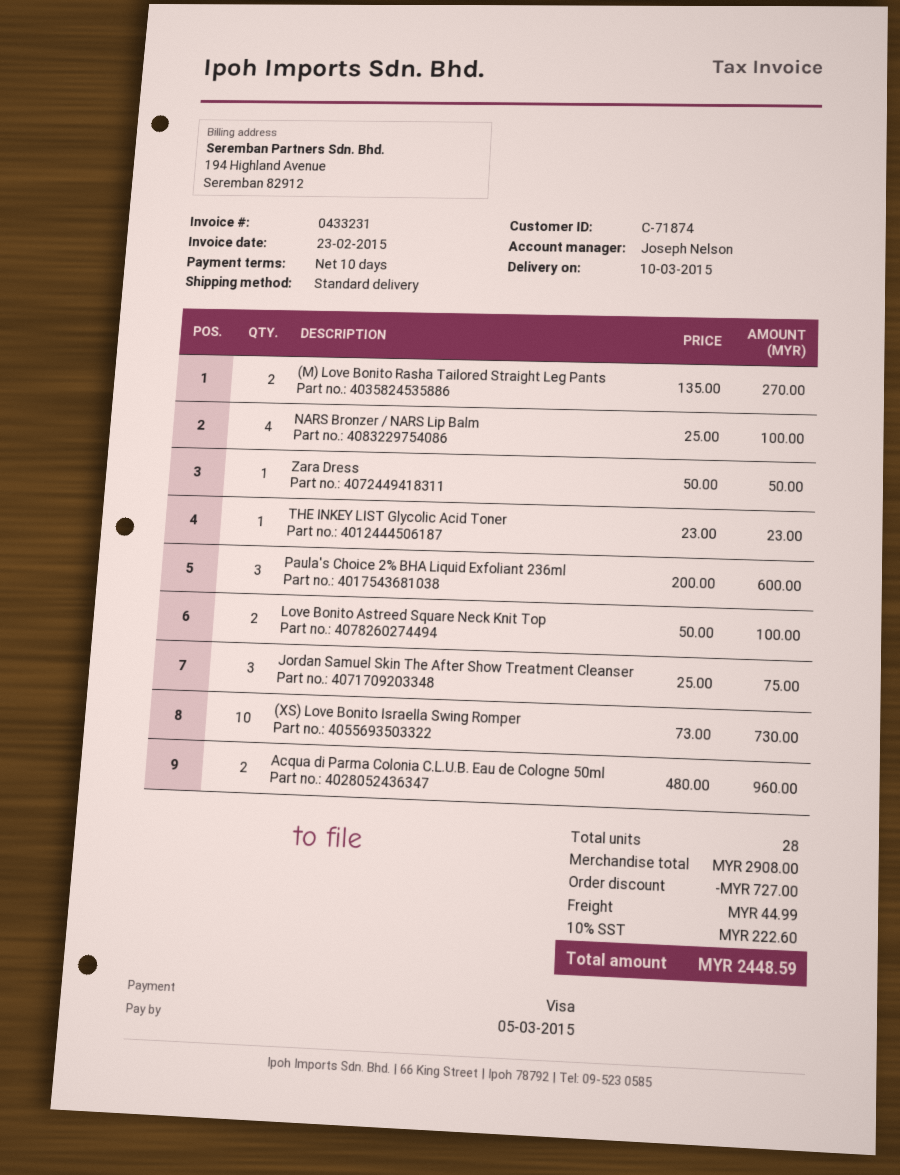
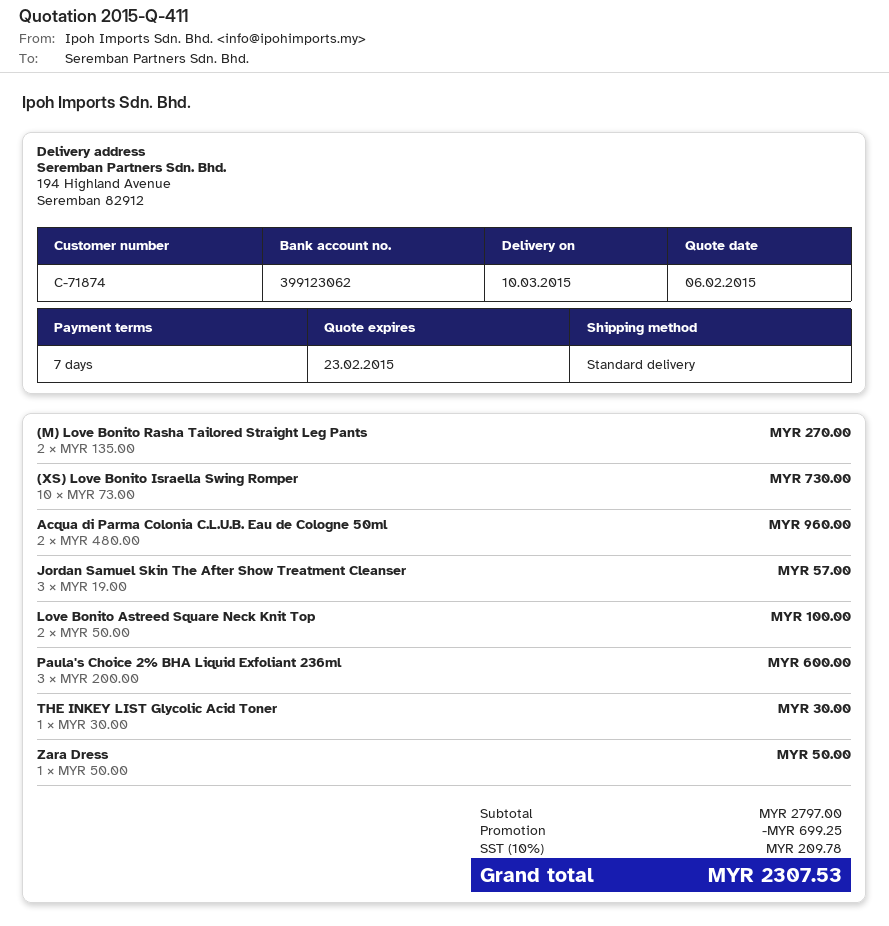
payment terms: 10 days -> 7 days
NARS Bronzer / NARS Lip Balm: 4 x 25.00 = 100.00 -> none
THE INKEY LIST Glycolic Acid Toner: 1 x 23.00 = 23.00 -> 1 x 30.00 = 30.00
Jordan Samuel Skin The After Show Treatment Cleanser: 3 x 25.00 = 75.00 -> 3 x 19.00 = 57.00
subtotal: 2908.00 -> 2797.00
discount: 727.00 -> 699.25
shipping: 44.99 -> none
tax: 10% = 222.60 -> 10% = 209.78
total: 2448.59 -> 2307.53

